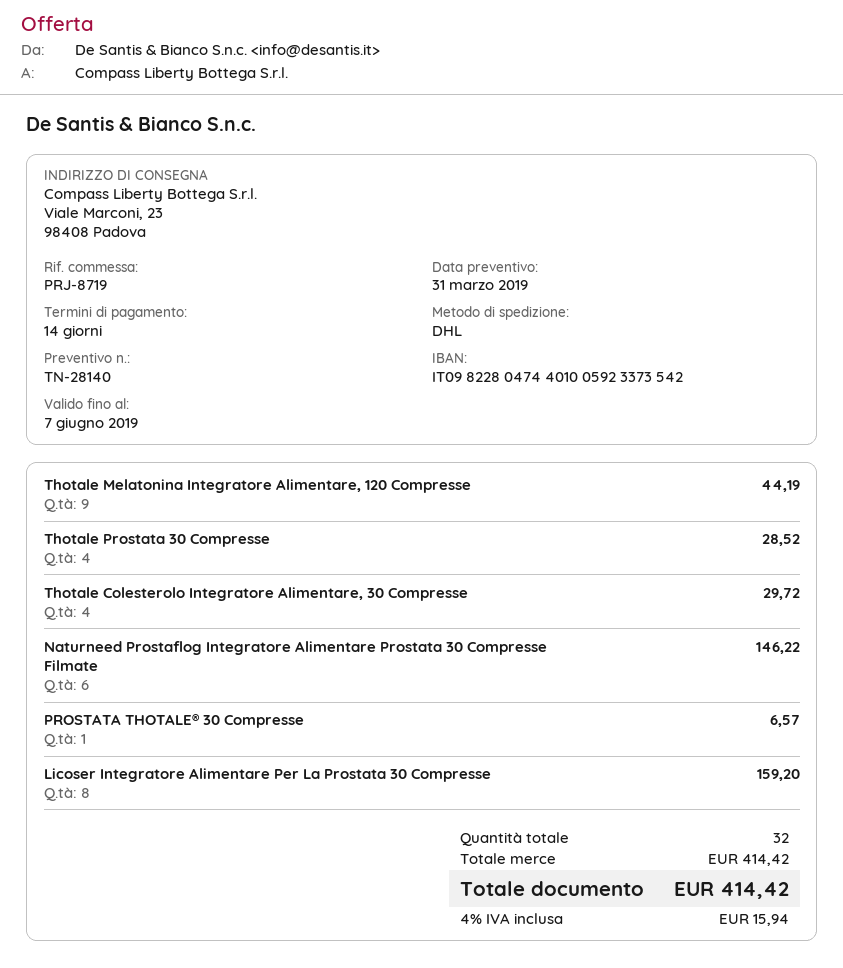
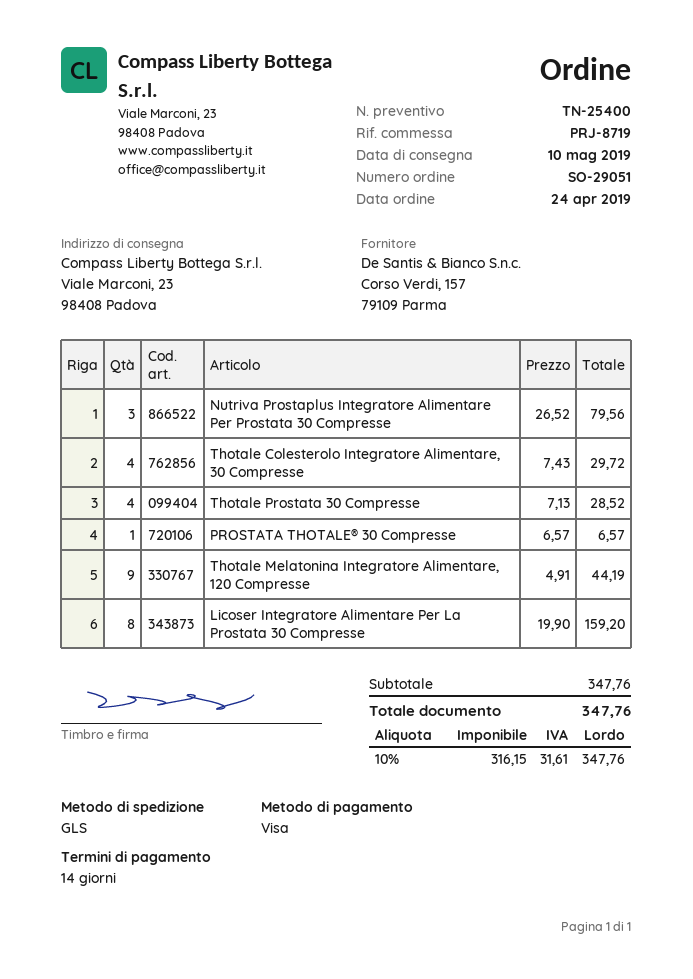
quote number: TN-28140 -> TN-25400
shipping method: DHL -> GLS
Naturneed Prostaflog Integratore Alimentare Prostata 30 Compresse Filmate: 6 for 146.22 -> none
Nutriva Prostaplus Integratore Alimentare Per Prostata 30 Compresse: none -> 3 for 79.56
subtotal: 414.42 -> 347.76
tax: 4% = 15.94 -> 10% = 31.61
total: 414.42 -> 347.76

